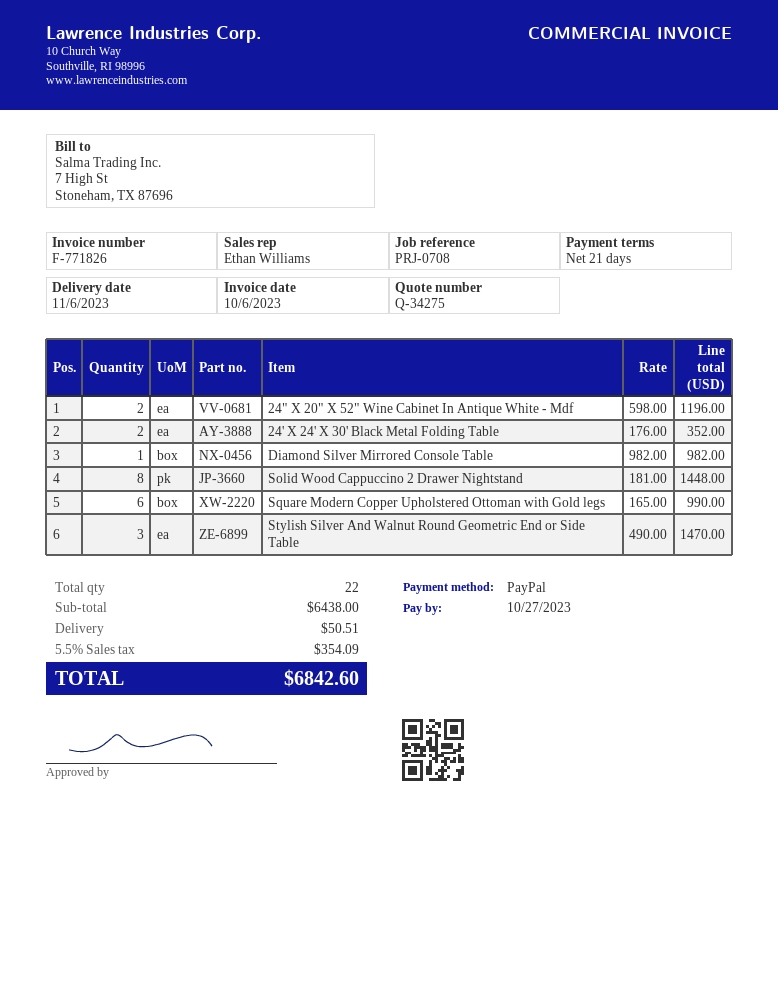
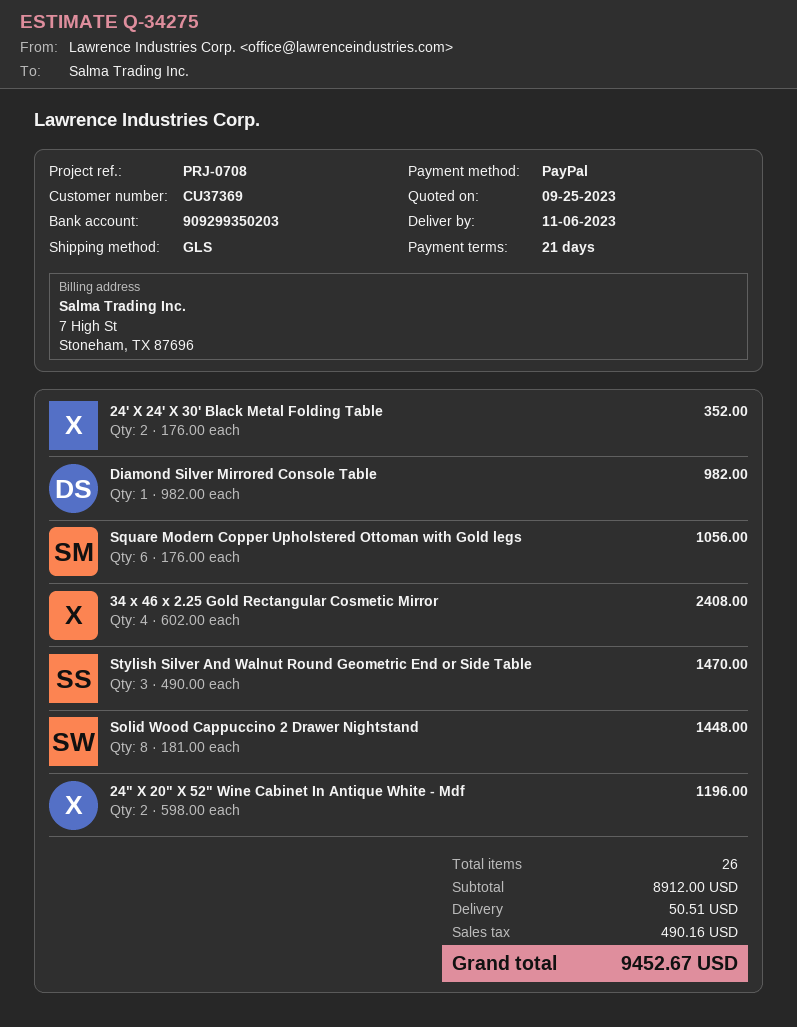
Square Modern Copper Upholstered Ottoman with Gold legs: 6 x 165.00 = 990.00 -> 6 x 176.00 = 1056.00
34 x 46 x 2.25 Gold Rectangular Cosmetic Mirror: none -> 4 x 602.00 = 2408.00
total quantity: 22 -> 26
subtotal: 6438.00 -> 8912.00
tax: 354.09 -> 490.16
total: 6842.60 -> 9452.67

